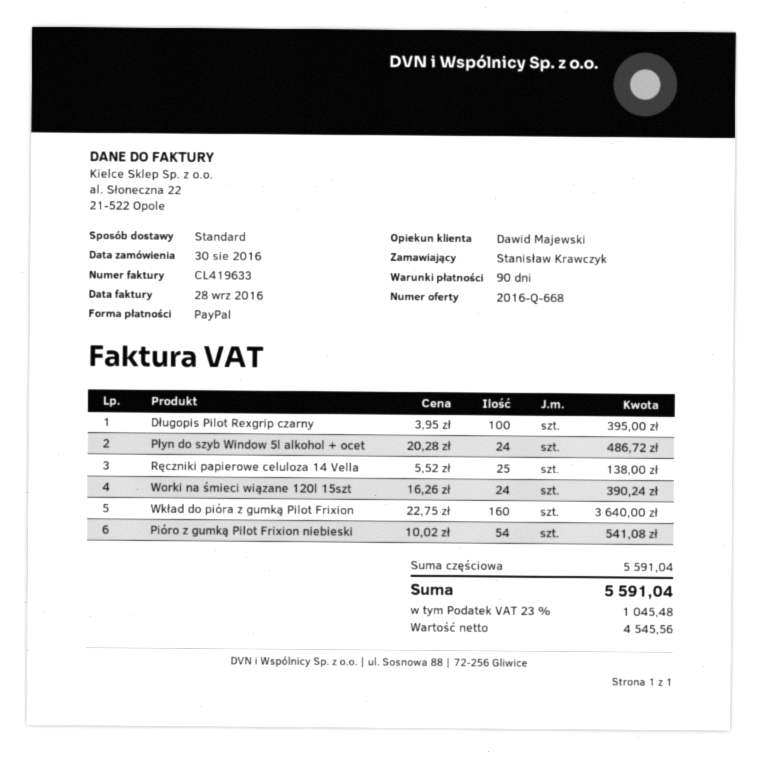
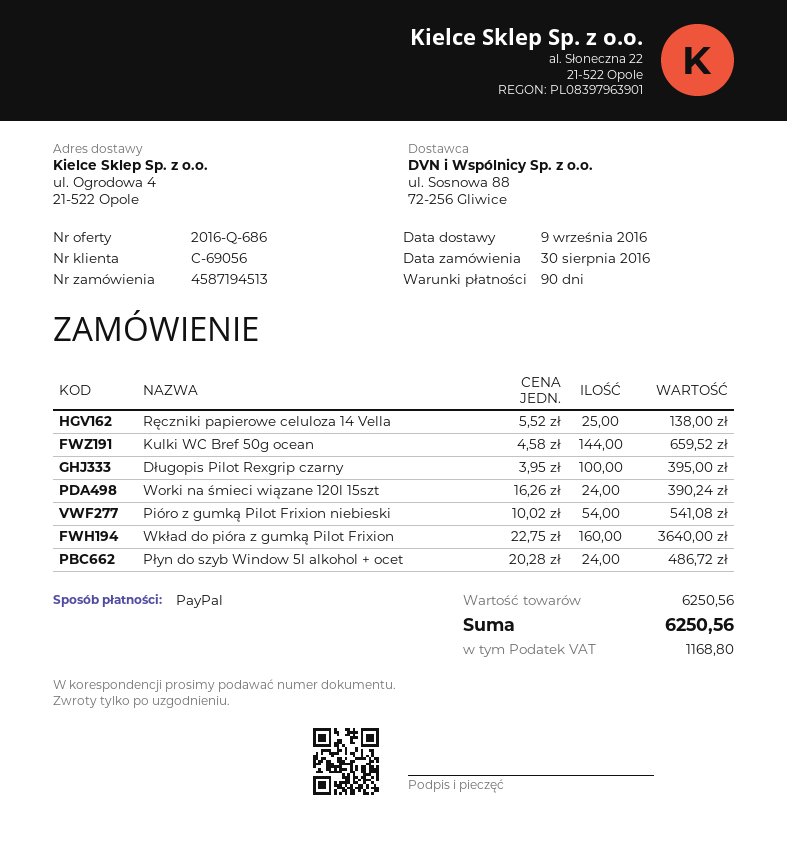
quote number: 2016-Q-668 -> 2016-Q-686
Kulki WC Bref 50g ocean: none -> 144 x 4.58 = 659.52
subtotal: 5591.04 -> 6250.56
tax: 1045.48 -> 1168.80
total: 5591.04 -> 6250.56

